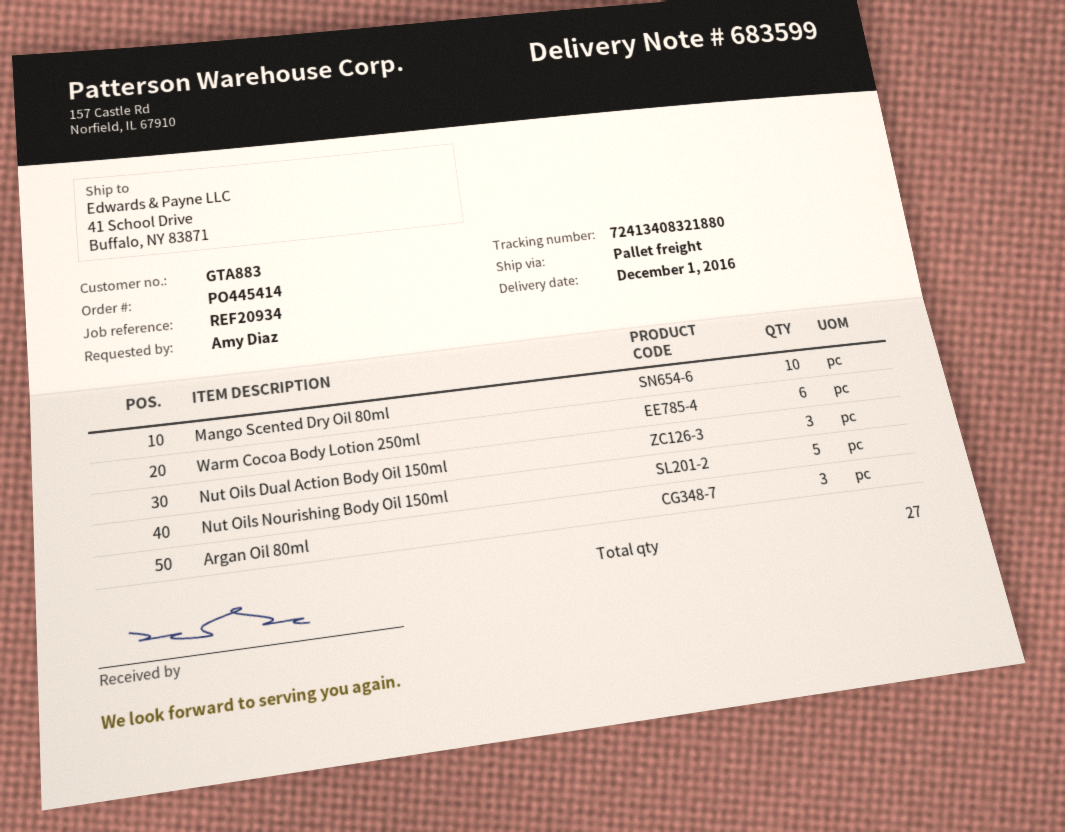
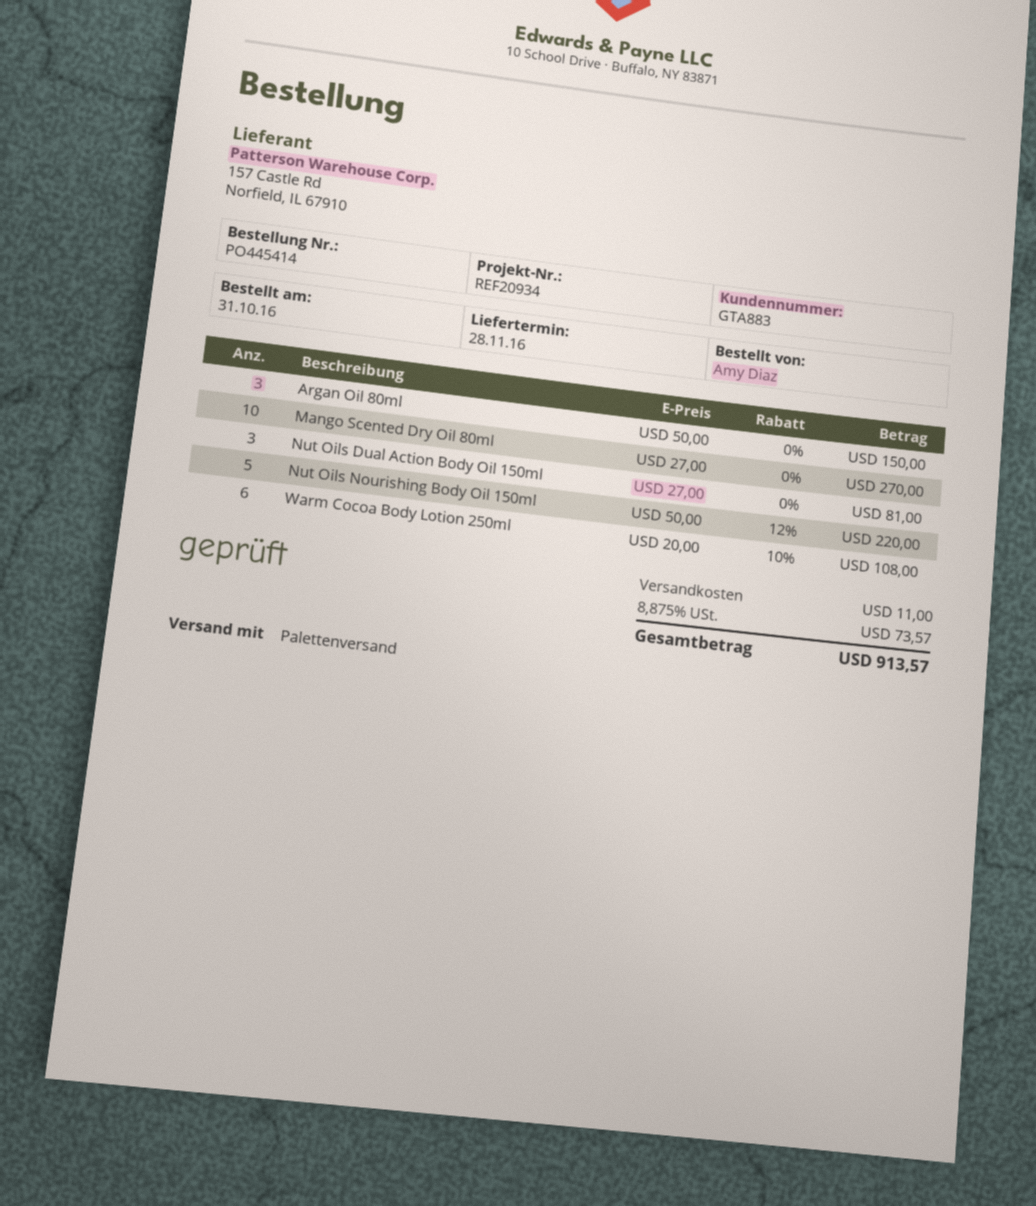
delivery date: 2016-12-01 -> 2016-11-28

